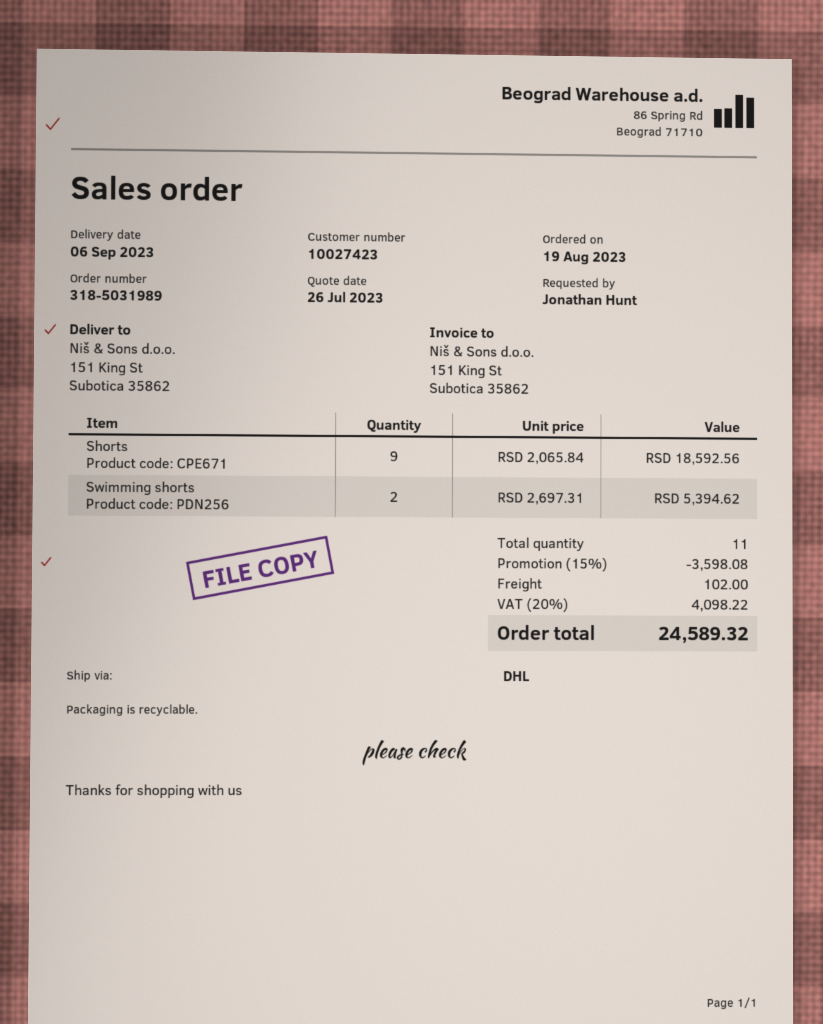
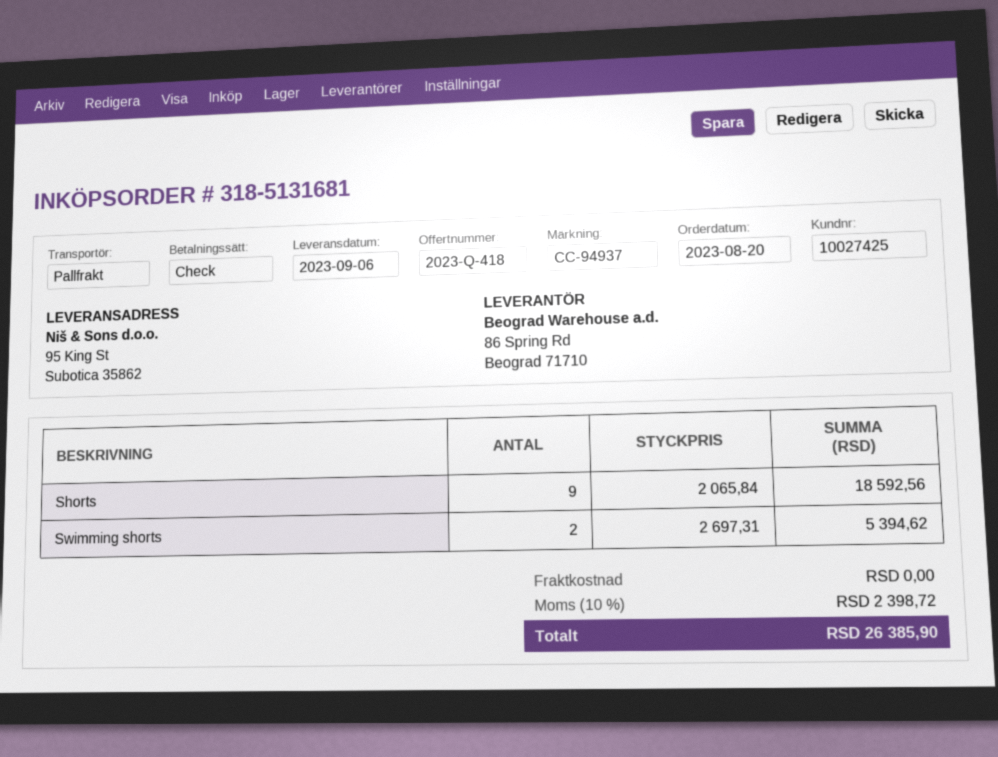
order number: 318-5031989 -> 318-5131681
order date: 2023-08-19 -> 2023-08-20
customer number: 10027423 -> 10027425
shipping method: DHL -> pallet freight
ship to: 151 King St, Subotica 35862 -> 95 King St, Subotica 35862
discount: 15% = 3598.08 -> none
shipping: 102.00 -> 0.00
tax: 20% = 4098.22 -> 10% = 2398.72
total: 24589.32 -> 26385.90

